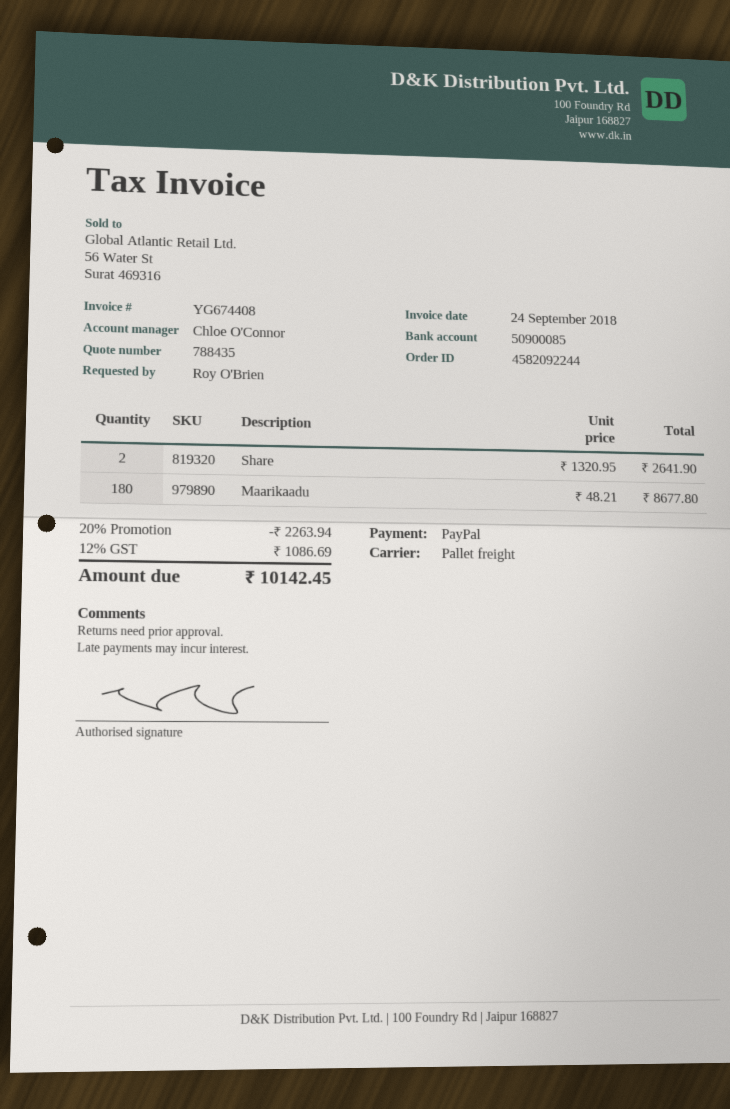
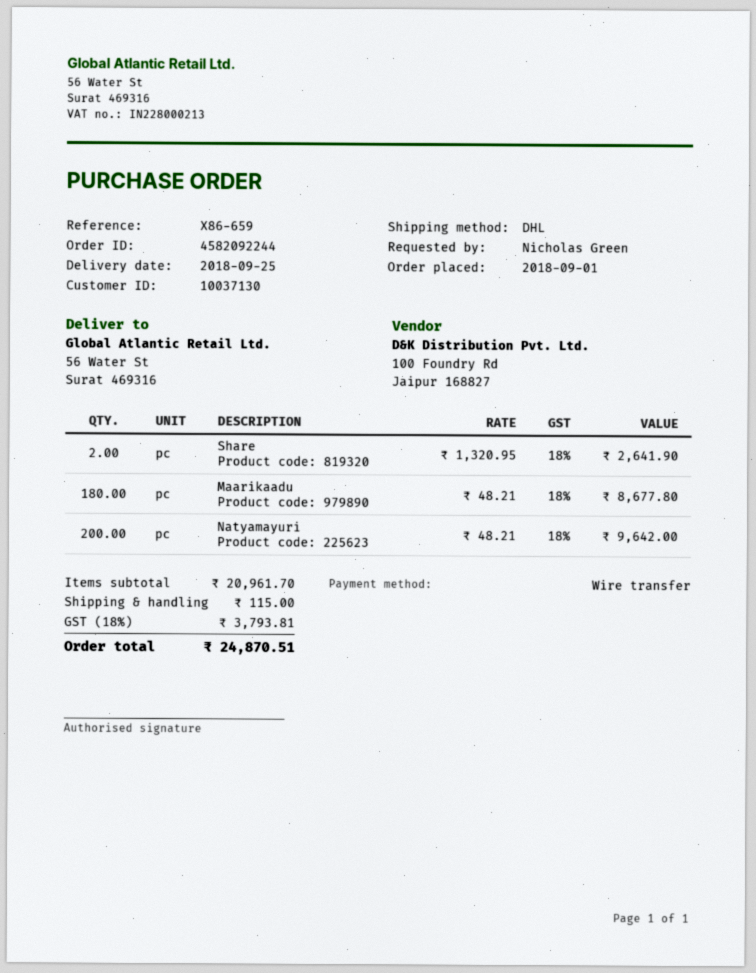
ordered by: Roy O'Brien -> Nicholas Green
payment method: PayPal -> bank transfer
shipping method: pallet freight -> DHL
Natyamayuri: none -> 200 x 48.21 = 9642.00
discount: 20% = 2263.94 -> none
shipping: none -> 115.00
tax: 12% = 1086.69 -> 18% = 3793.81
total: 10142.45 -> 24870.51

